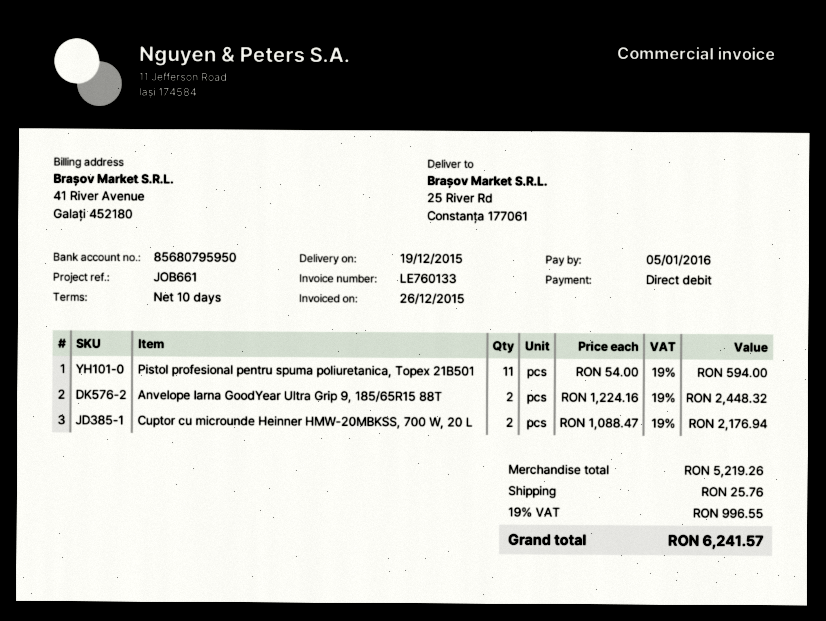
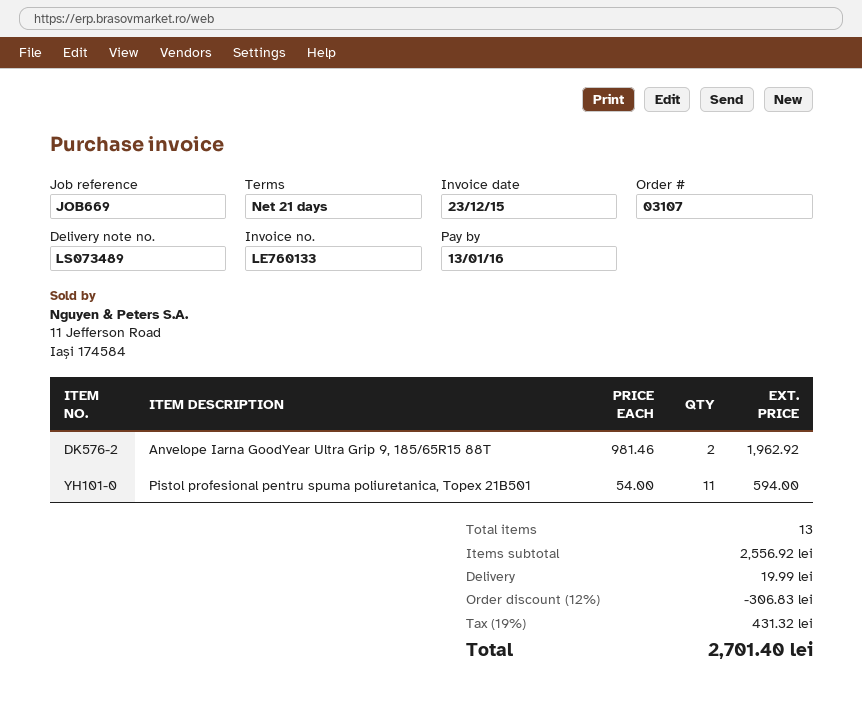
invoice date: 2015-12-26 -> 2015-12-23
payment terms: 10 days -> 21 days
due date: 2016-01-05 -> 2016-01-13
reference: JOB661 -> JOB669
Anvelope Iarna GoodYear Ultra Grip 9, 185/65R15 88T: 2 x 1224.16 = 2448.32 -> 2 x 981.46 = 1962.92
Cuptor cu microunde Heinner HMW-20MBKSS, 700 W, 20 L: 2 x 1088.47 = 2176.94 -> none
subtotal: 5219.26 -> 2556.92
discount: none -> 12% = 306.83
shipping: 25.76 -> 19.99
tax: 19% = 996.55 -> 19% = 431.32
total: 6241.57 -> 2701.40

